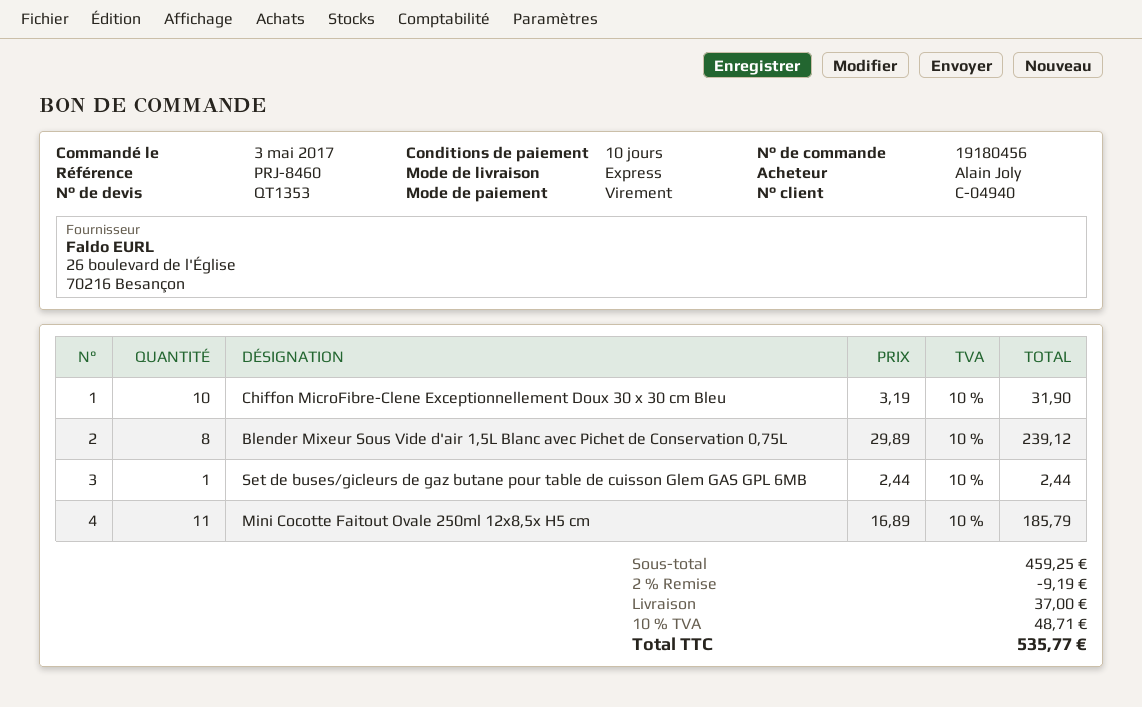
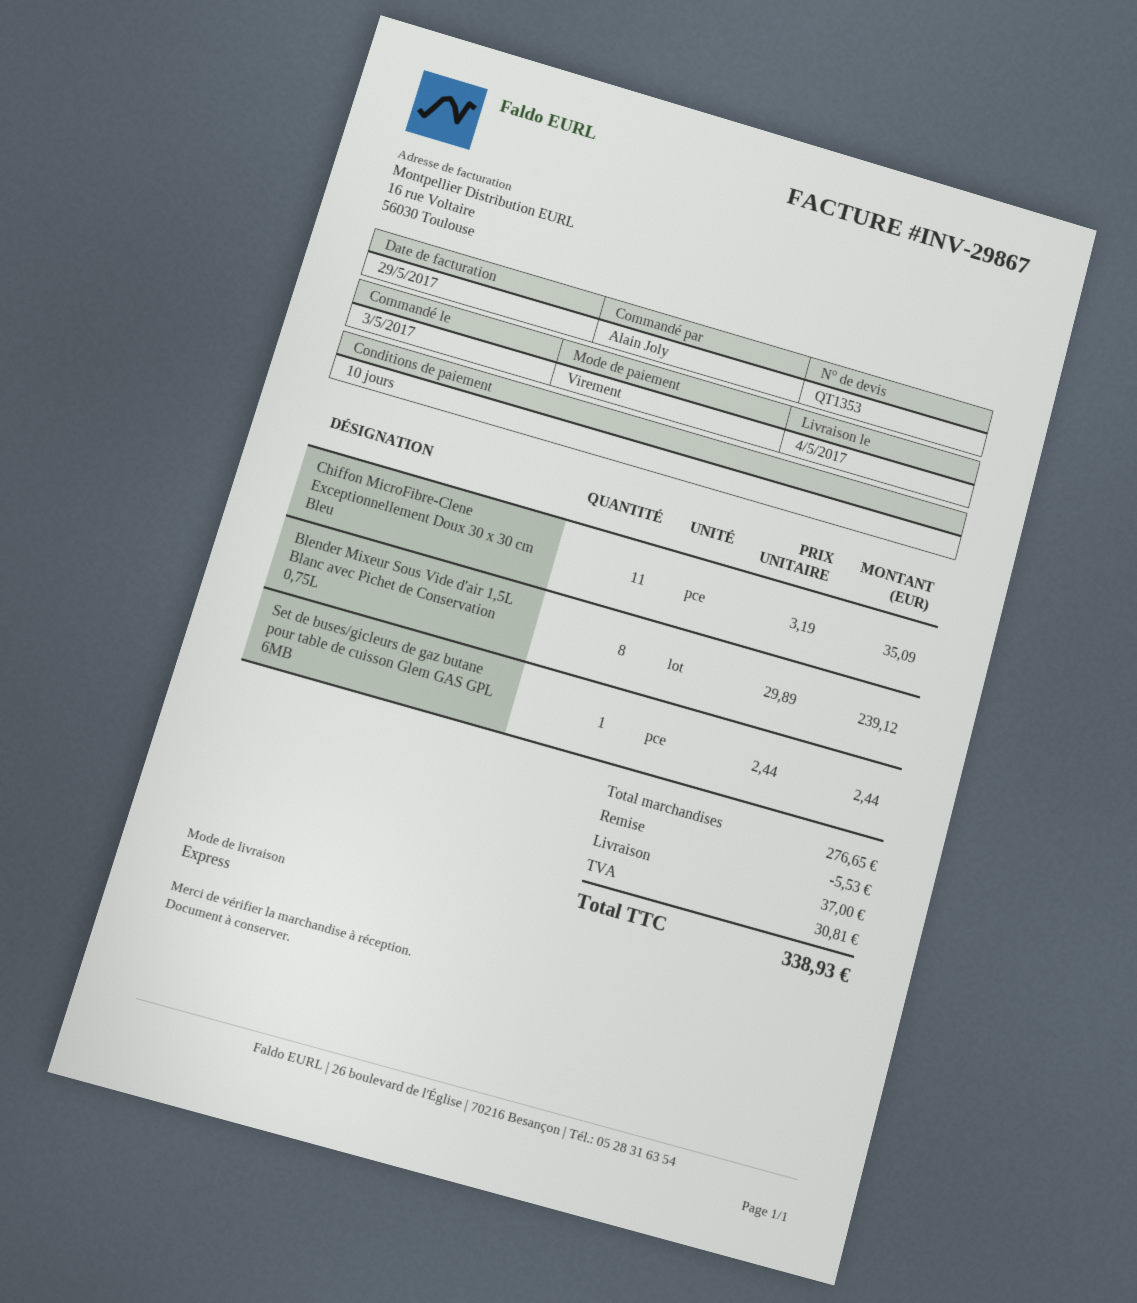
Chiffon MicroFibre-Clene Exceptionnellement Doux 30 x 30 cm Bleu: 10 x 3.19 = 31.90 -> 11 x 3.19 = 35.09
Mini Cocotte Faitout Ovale 250ml 12x8,5x H5 cm: 11 x 16.89 = 185.79 -> none
subtotal: 459.25 -> 276.65
discount: 9.19 -> 5.53
tax: 48.71 -> 30.81
total: 535.77 -> 338.93

